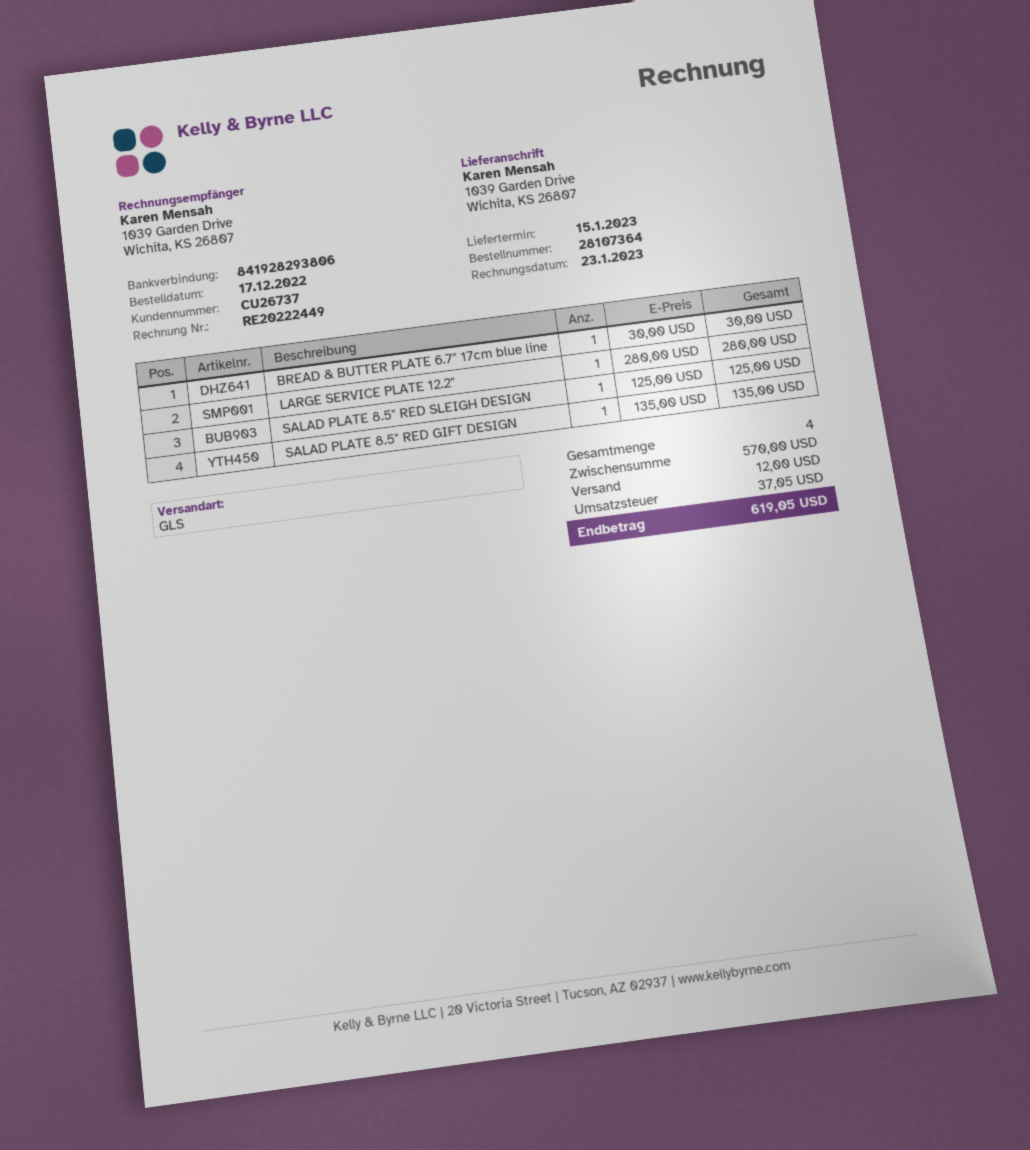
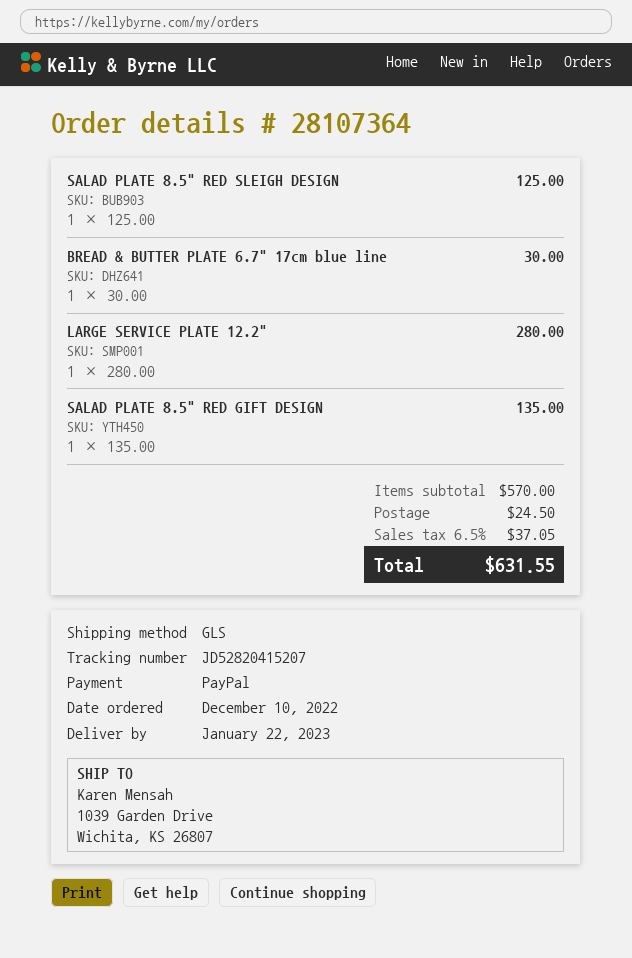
order date: 2022-12-17 -> 2022-12-10
delivery date: 2023-01-15 -> 2023-01-22
shipping: 12.00 -> 24.50
total: 619.05 -> 631.55

